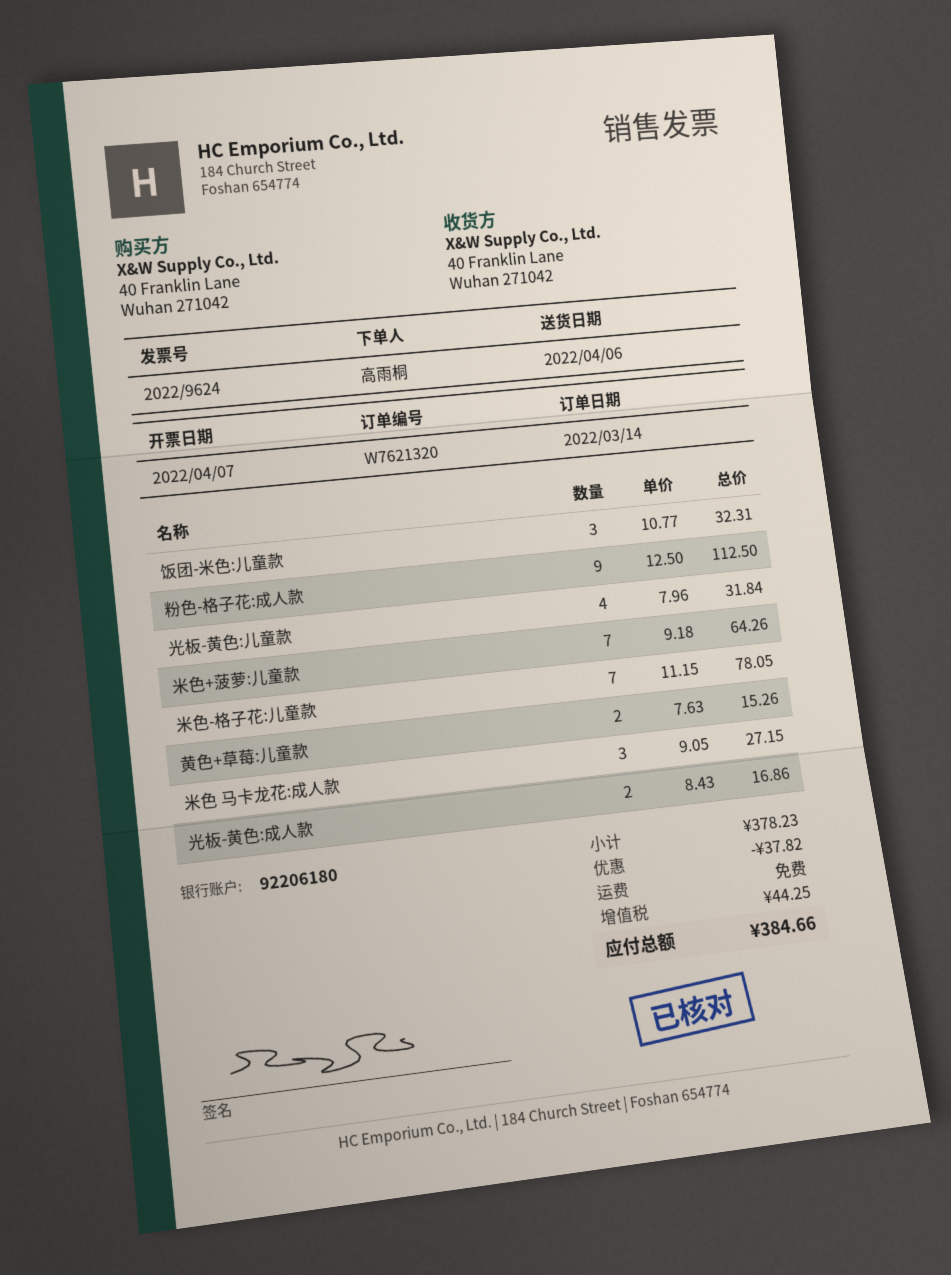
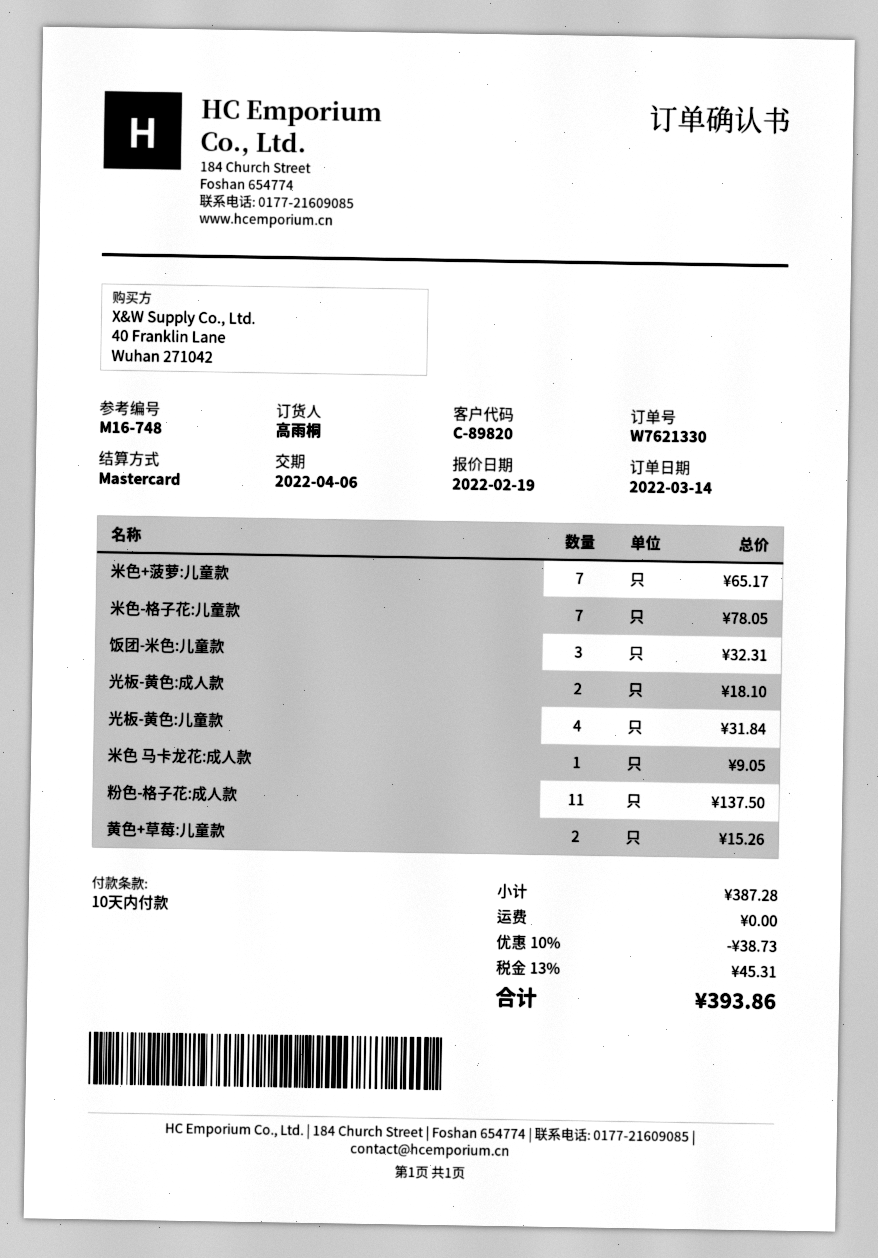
order number: W7621320 -> W7621330
粉色-格子花:成人款: 9 for 112.50 -> 11 for 137.50
米色+菠萝:儿童款: 7 for 64.26 -> 7 for 65.17
米色 马卡龙花:成人款: 3 for 27.15 -> 1 for 9.05
光板-黄色:成人款: 2 for 16.86 -> 2 for 18.10
subtotal: 378.23 -> 387.28
discount: 37.82 -> 38.73
tax: 44.25 -> 45.31
total: 384.66 -> 393.86

